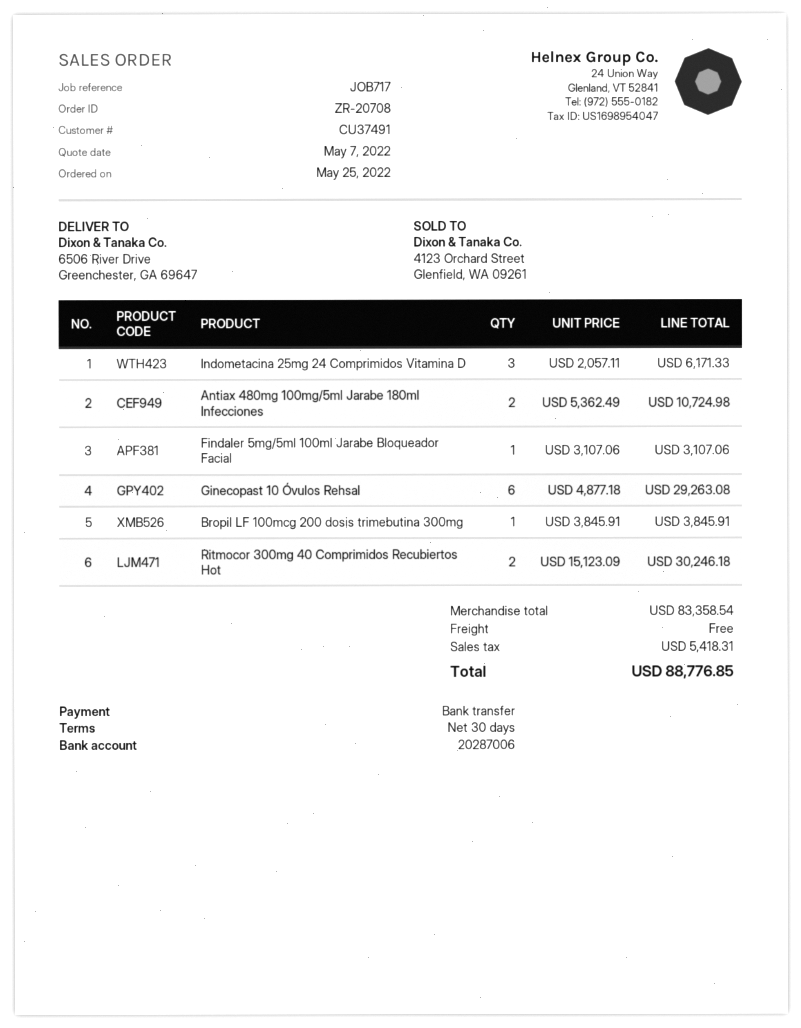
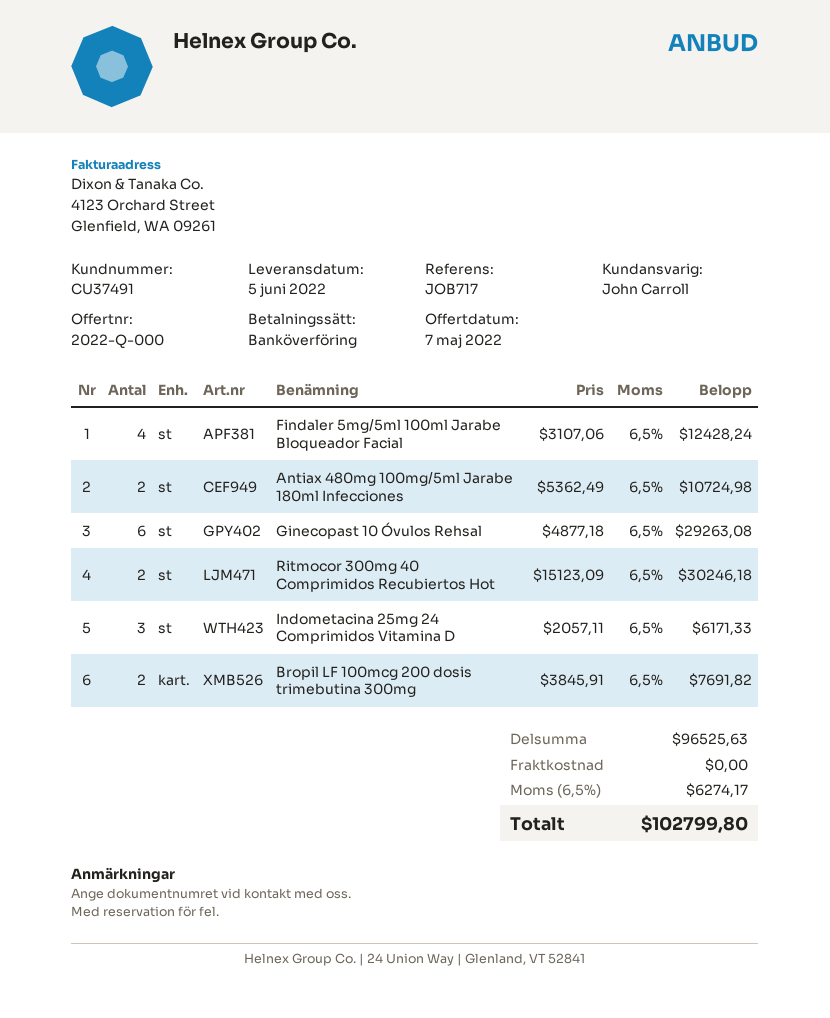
Findaler 5mg/5ml 100ml Jarabe Bloqueador Facial: 1 x 3107.06 = 3107.06 -> 4 x 3107.06 = 12428.24
Bropil LF 100mcg 200 dosis trimebutina 300mg: 1 x 3845.91 = 3845.91 -> 2 x 3845.91 = 7691.82
subtotal: 83358.54 -> 96525.63
tax: 5418.31 -> 6274.17
total: 88776.85 -> 102799.80

